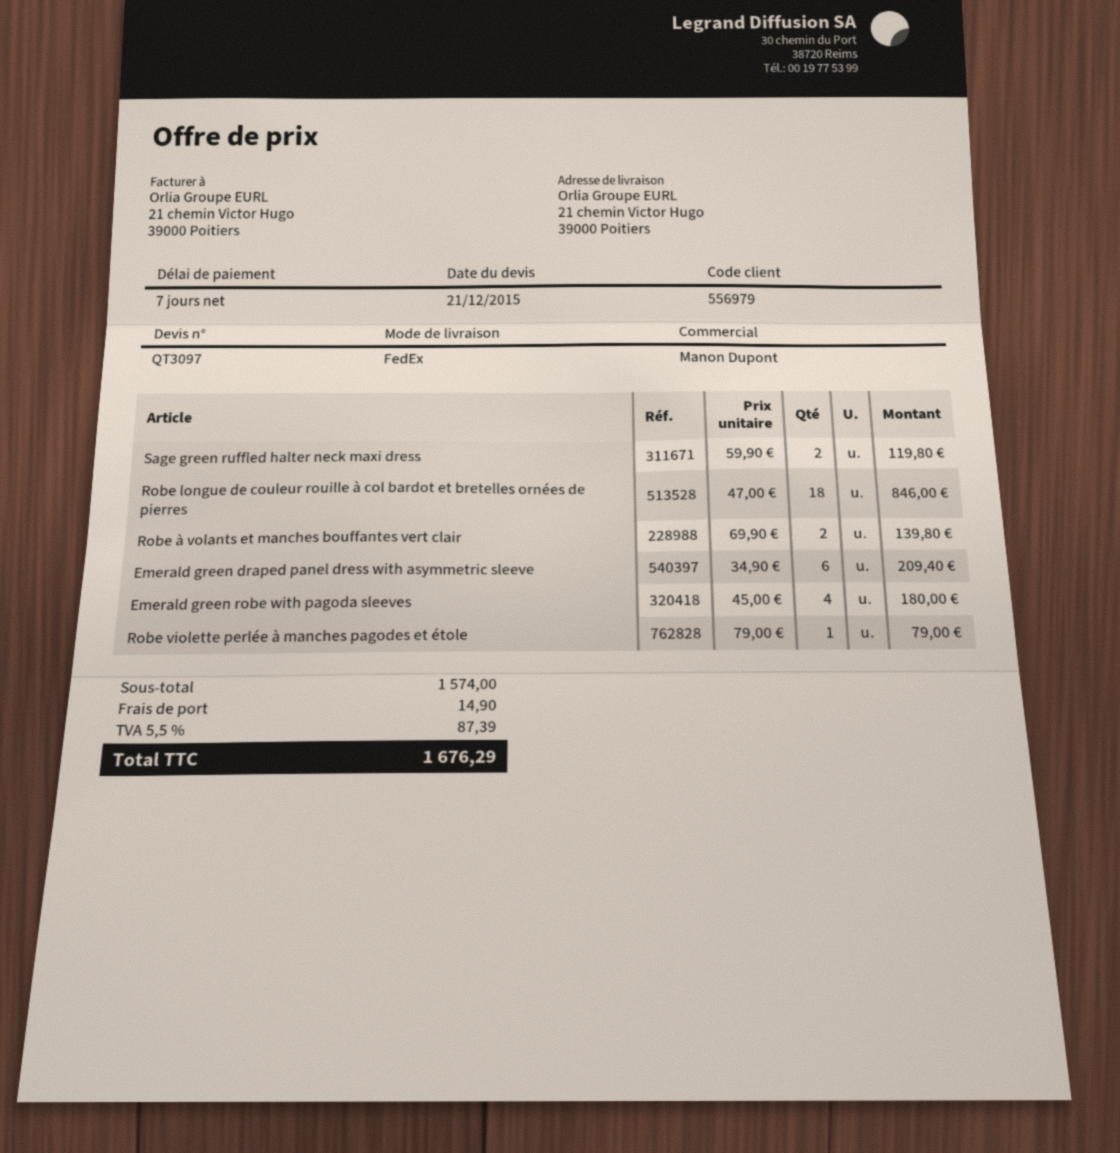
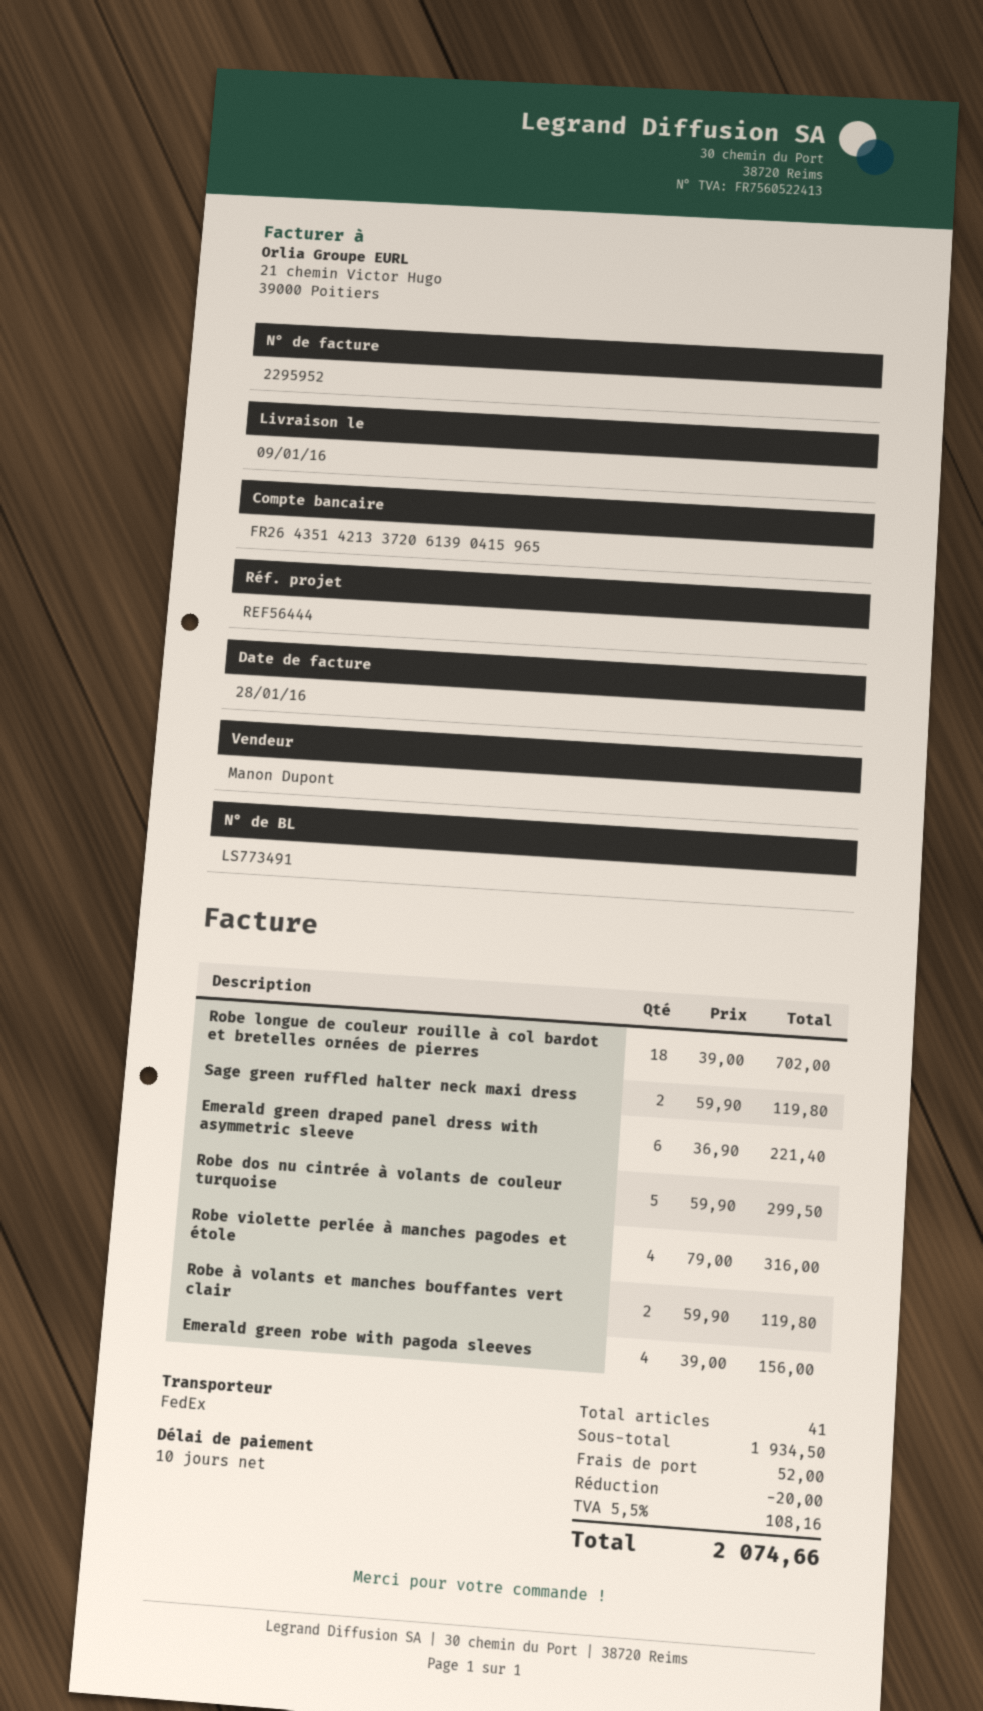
payment terms: 7 days -> 10 days
Robe longue de couleur rouille à col bardot et bretelles ornées de pierres: 18 x 47.00 = 846.00 -> 18 x 39.00 = 702.00
Robe à volants et manches bouffantes vert clair: 2 x 69.90 = 139.80 -> 2 x 59.90 = 119.80
Emerald green draped panel dress with asymmetric sleeve: 6 x 34.90 = 209.40 -> 6 x 36.90 = 221.40
Emerald green robe with pagoda sleeves: 4 x 45.00 = 180.00 -> 4 x 39.00 = 156.00
Robe violette perlée à manches pagodes et étole: 1 x 79.00 = 79.00 -> 4 x 79.00 = 316.00
Robe dos nu cintrée à volants de couleur turquoise: none -> 5 x 59.90 = 299.50
subtotal: 1574.00 -> 1934.50
discount: none -> 20.00
shipping: 14.90 -> 52.00
tax: 5.5% = 87.39 -> 5.5% = 108.16
total: 1676.29 -> 2074.66

